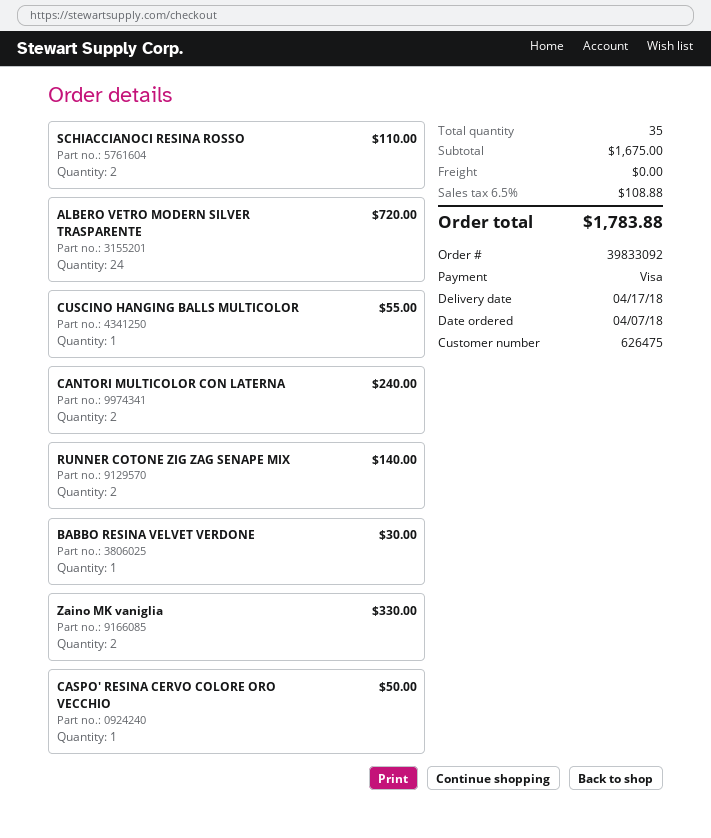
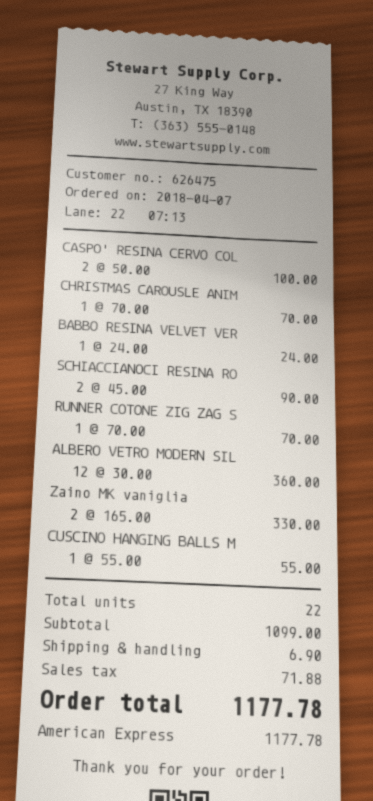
payment method: Visa -> American Express
SCHIACCIANOCI RESINA ROSSO: 2 for 110.00 -> 2 for 90.00
ALBERO VETRO MODERN SILVER TRASPARENTE: 24 for 720.00 -> 12 for 360.00
CANTORI MULTICOLOR CON LATERNA: 2 for 240.00 -> none
RUNNER COTONE ZIG ZAG SENAPE MIX: 2 for 140.00 -> 1 for 70.00
BABBO RESINA VELVET VERDONE: 1 for 30.00 -> 1 for 24.00
CASPO' RESINA CERVO COLORE ORO VECCHIO: 1 for 50.00 -> 2 for 100.00
CHRISTMAS CAROUSLE ANIM: none -> 1 for 70.00
total quantity: 35 -> 22
subtotal: 1675.00 -> 1099.00
shipping: 0.00 -> 6.90
tax: 108.88 -> 71.88
total: 1783.88 -> 1177.78

